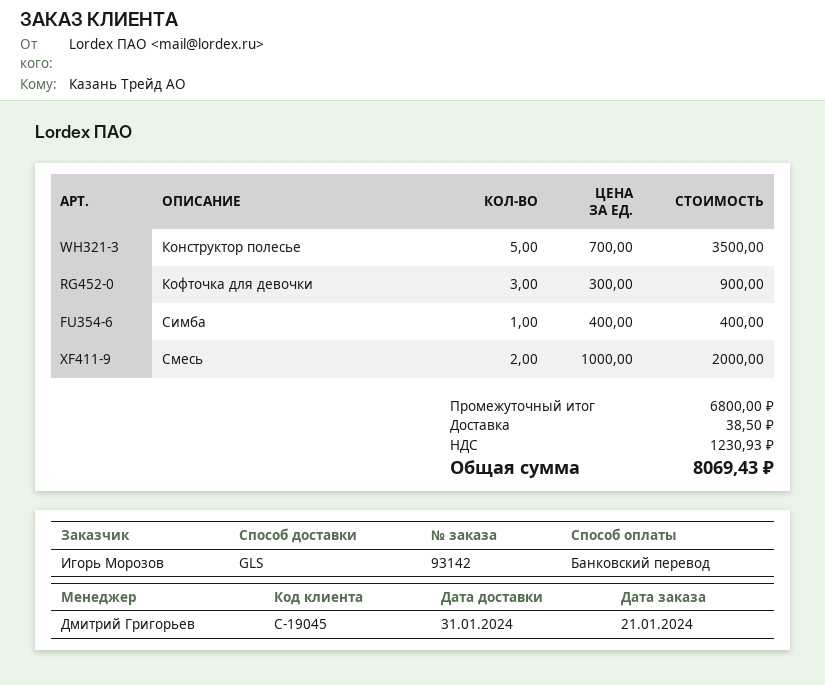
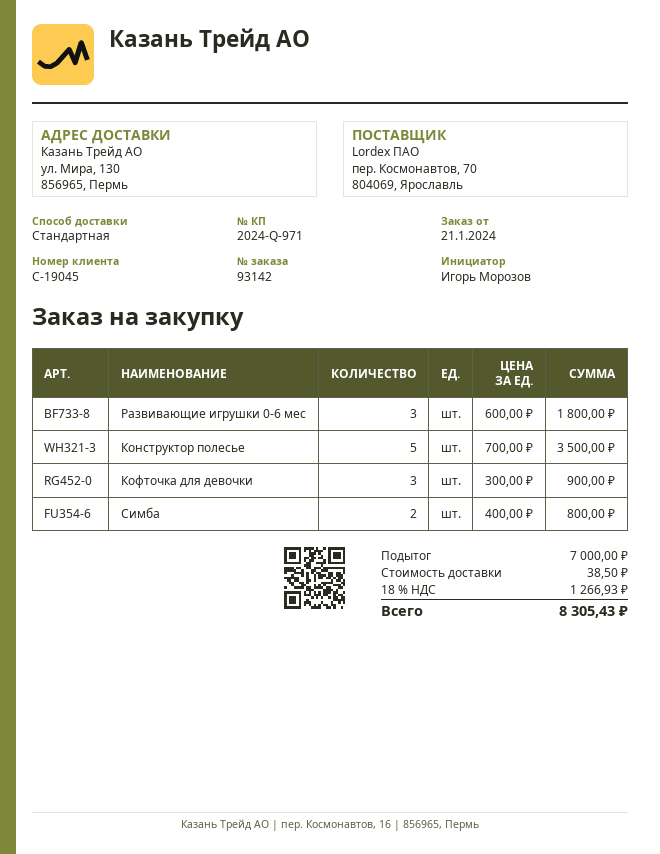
shipping method: GLS -> standard
Симба: 1 x 400.00 = 400.00 -> 2 x 400.00 = 800.00
Смесь: 2 x 1000.00 = 2000.00 -> none
Развивающие игрушки 0-6 мес: none -> 3 x 600.00 = 1800.00
subtotal: 6800.00 -> 7000.00
tax: 1230.93 -> 1266.93
total: 8069.43 -> 8305.43

